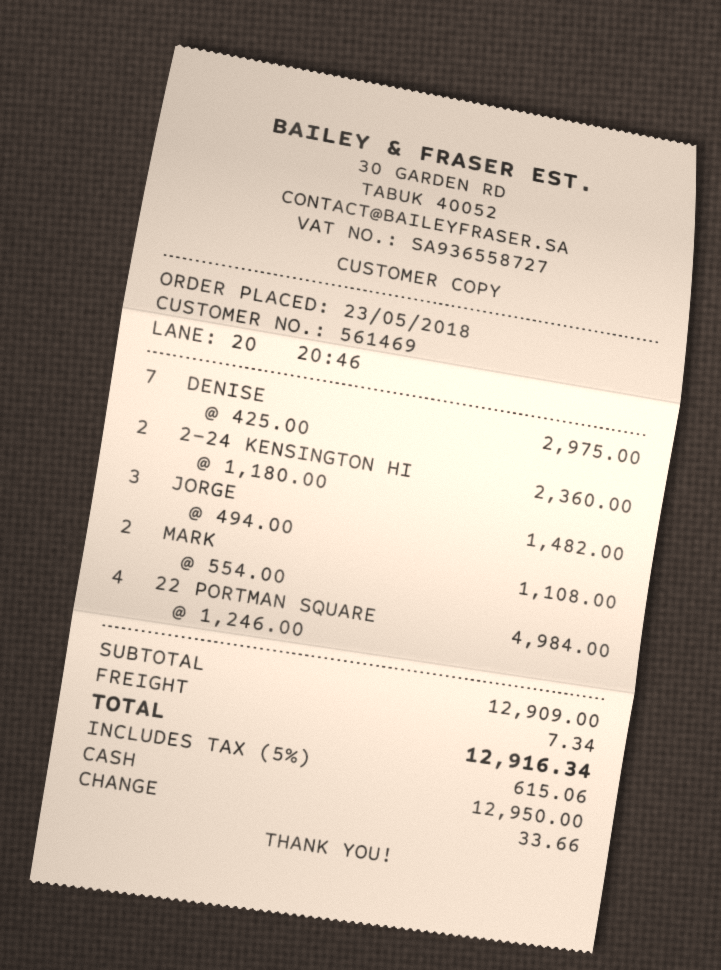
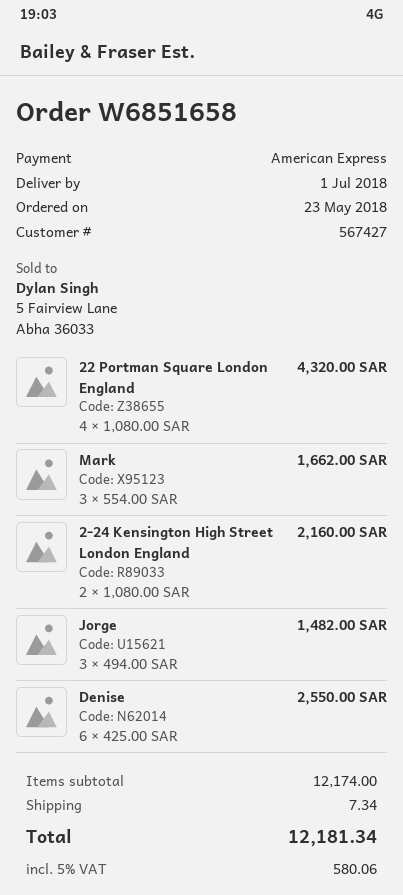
customer number: 561469 -> 567427
payment method: cash -> American Express
DENISE: 7 x 425.00 = 2975.00 -> 6 x 425.00 = 2550.00
2-24 KENSINGTON HI: 2 x 1180.00 = 2360.00 -> 2 x 1080.00 = 2160.00
MARK: 2 x 554.00 = 1108.00 -> 3 x 554.00 = 1662.00
22 PORTMAN SQUARE: 4 x 1246.00 = 4984.00 -> 4 x 1080.00 = 4320.00
subtotal: 12909.00 -> 12174.00
tax: 5% = 615.06 -> 5% = 580.06
total: 12916.34 -> 12181.34

